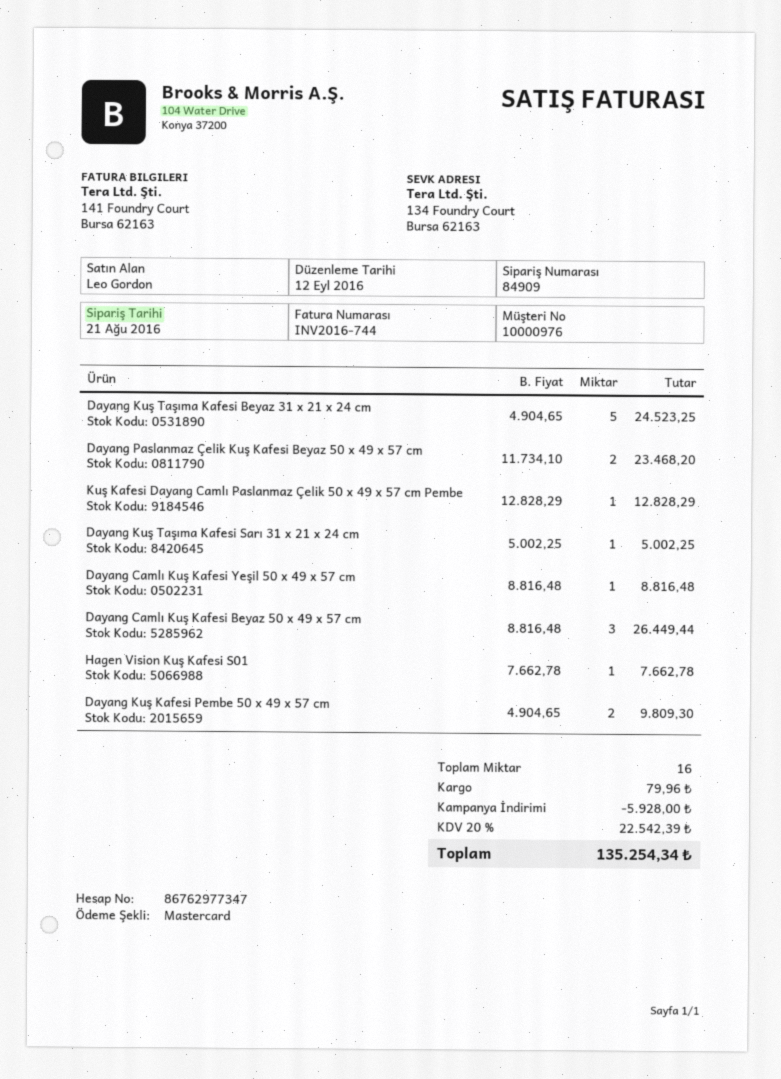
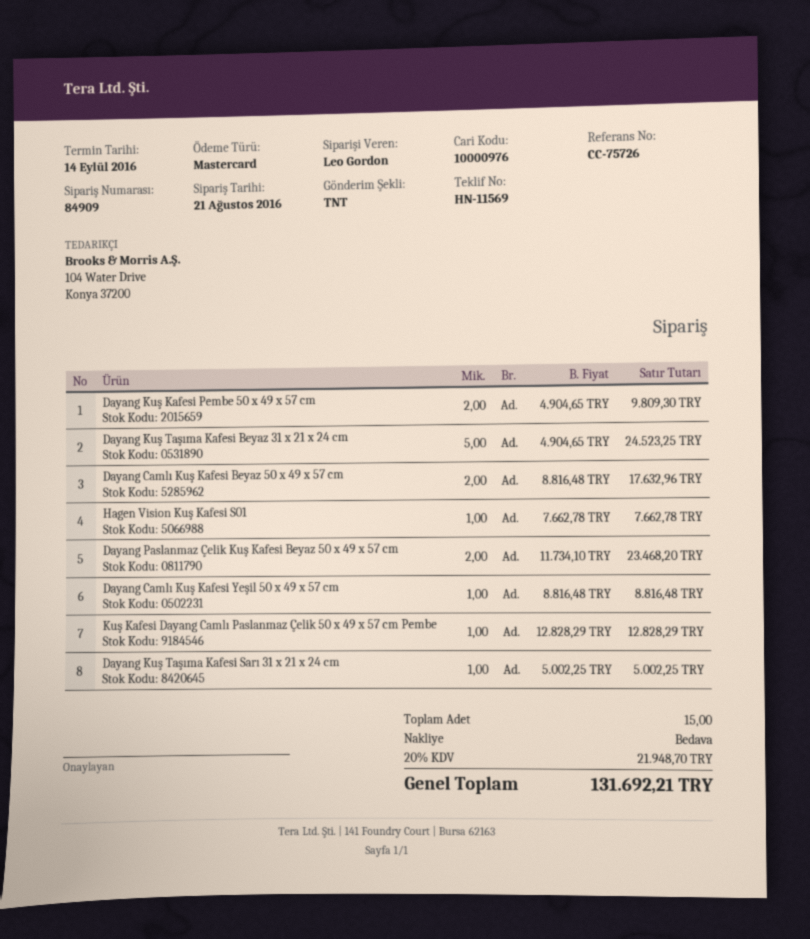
Dayang Camlı Kuş Kafesi Beyaz 50 x 49 x 57 cm: 3 x 8816.48 = 26449.44 -> 2 x 8816.48 = 17632.96
total quantity: 16 -> 15
discount: 5928.00 -> none
shipping: 79.96 -> 0.00
tax: 20% = 22542.39 -> 20% = 21948.70
total: 135254.34 -> 131692.21

